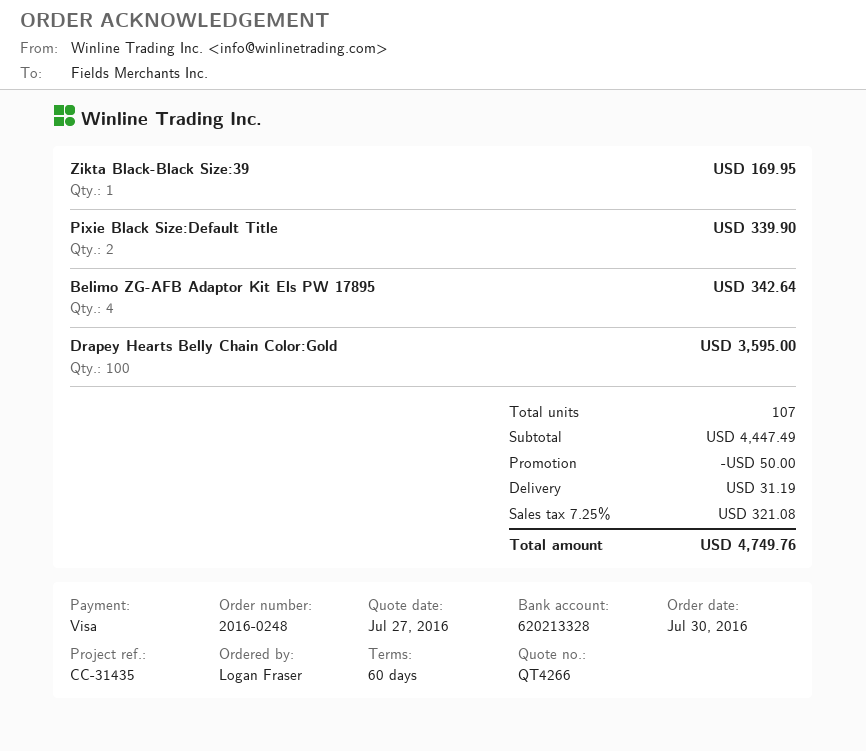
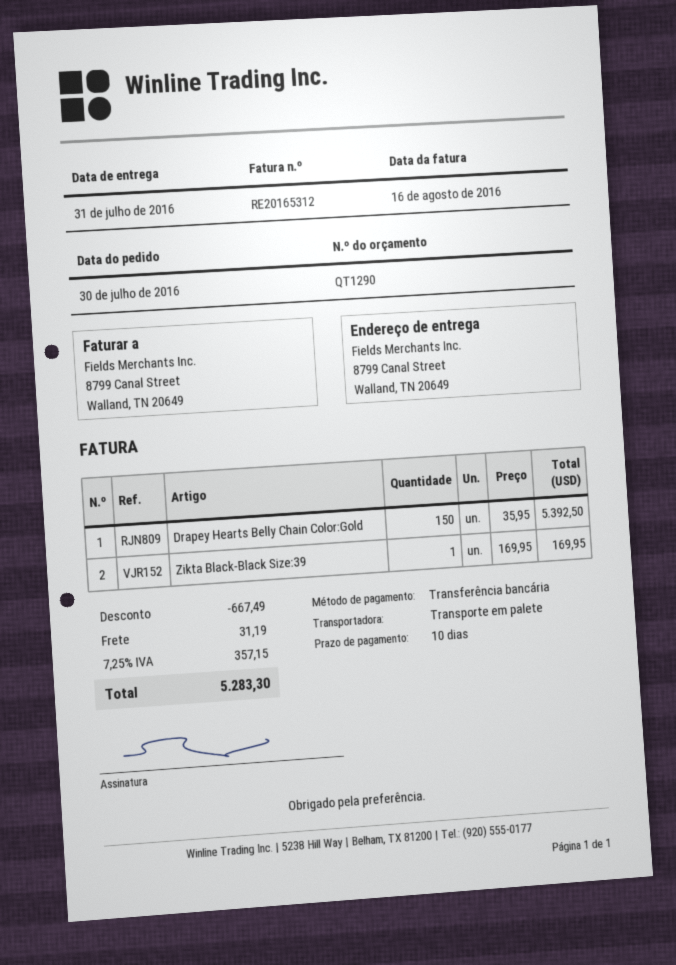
quote number: QT4266 -> QT1290
payment terms: 60 days -> 10 days
payment method: Visa -> bank transfer
Pixie Black Size:Default Title: 2 for 339.90 -> none
Belimo ZG-AFB Adaptor Kit Els PW 17895: 4 for 342.64 -> none
Drapey Hearts Belly Chain Color:Gold: 100 for 3595.00 -> 150 for 5392.50
discount: 50.00 -> 667.49
tax: 7.25% = 321.08 -> 7.25% = 357.15
total: 4749.76 -> 5283.30

